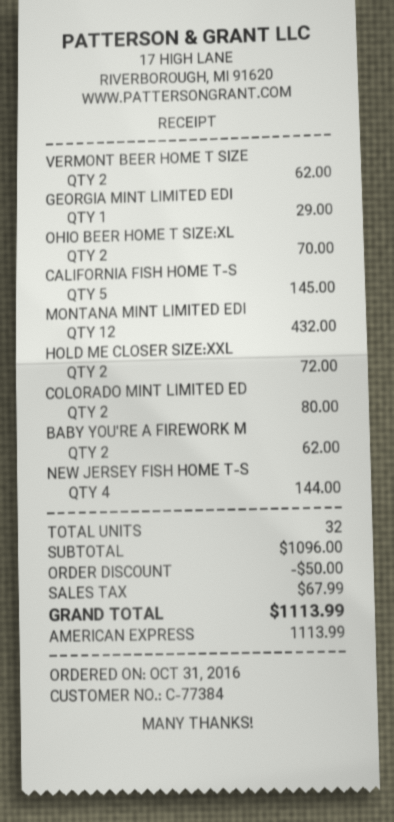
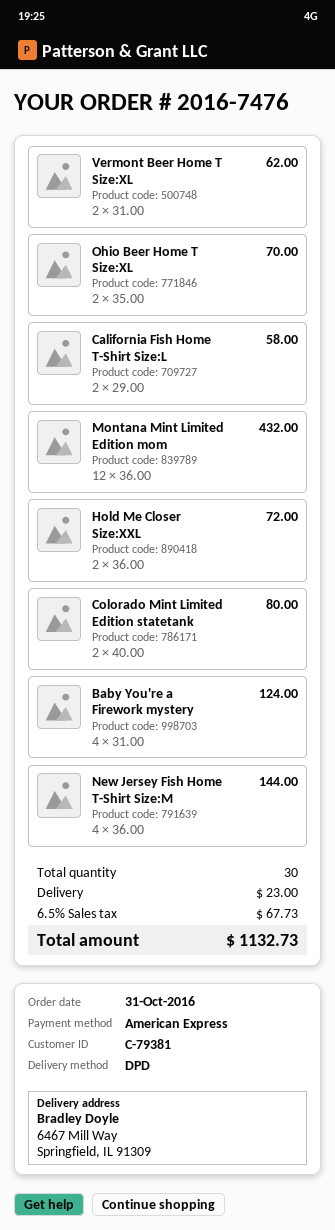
customer number: C-77384 -> C-79381
GEORGIA MINT LIMITED EDI: 1 for 29.00 -> none
CALIFORNIA FISH HOME T-S: 5 for 145.00 -> 2 for 58.00
BABY YOU'RE A FIREWORK M: 2 for 62.00 -> 4 for 124.00
total quantity: 32 -> 30
discount: 50.00 -> none
shipping: none -> 23.00
tax: 67.99 -> 67.73
total: 1113.99 -> 1132.73

